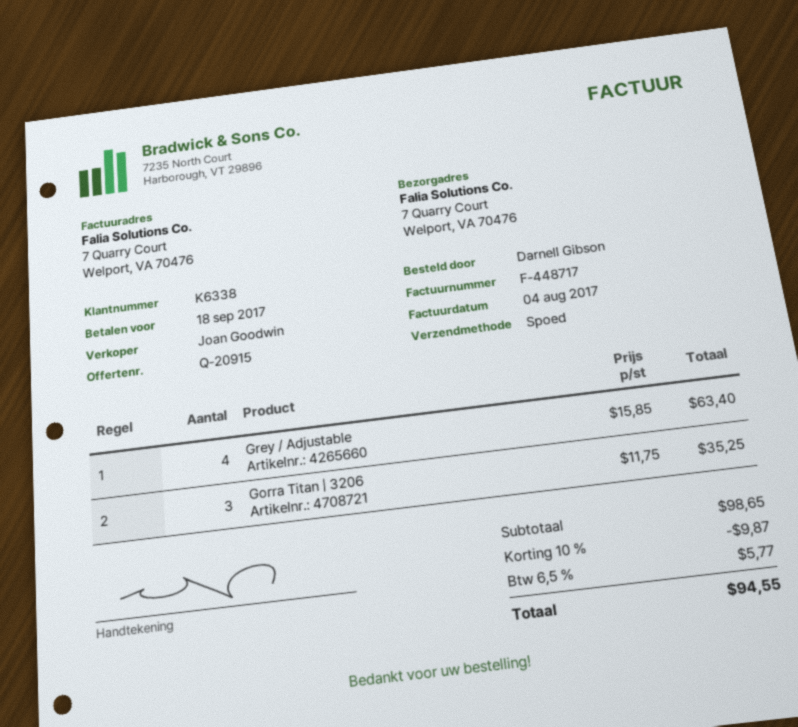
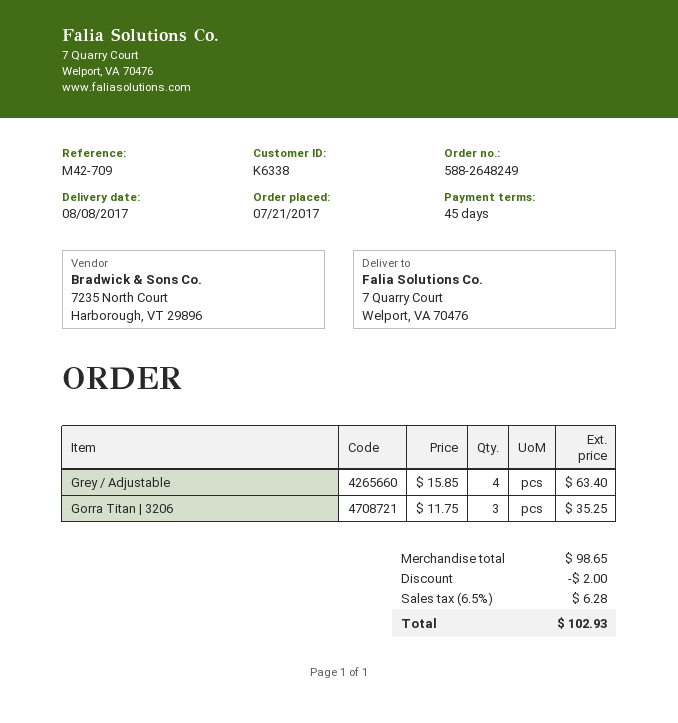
discount: 9.87 -> 2.00
tax: 6.5% = 5.77 -> 6.5% = 6.28
total: 94.55 -> 102.93

